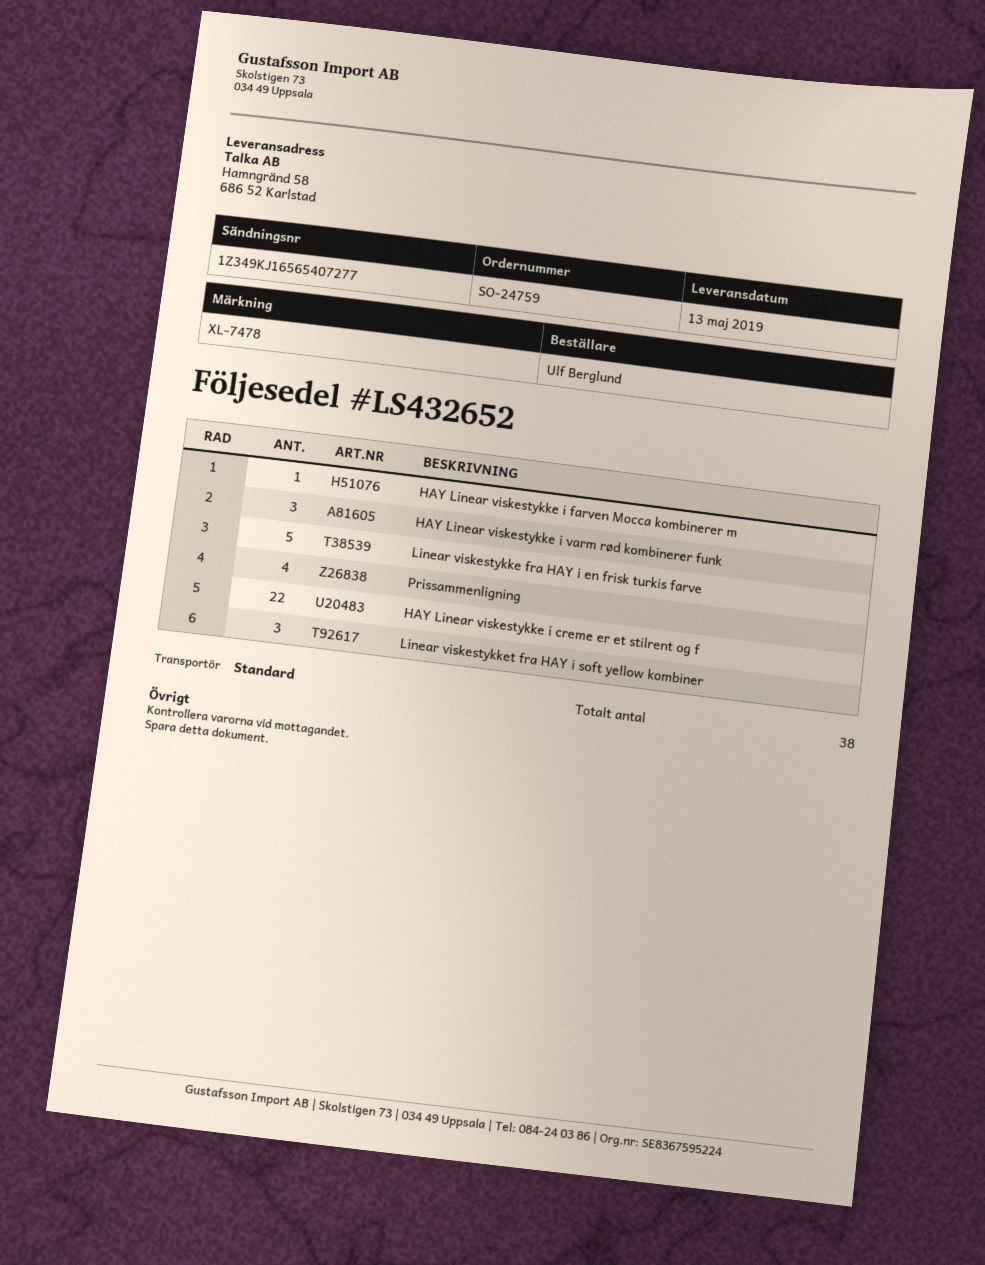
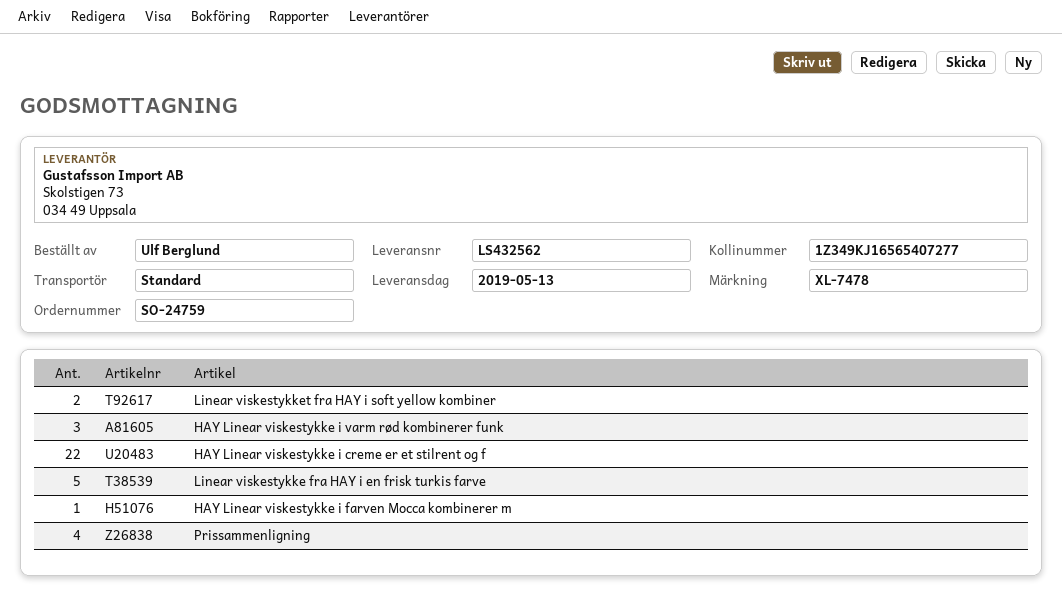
delivery note number: LS432652 -> LS432562
Linear viskestykket fra HAY i soft yellow kombiner: 3 -> 2

